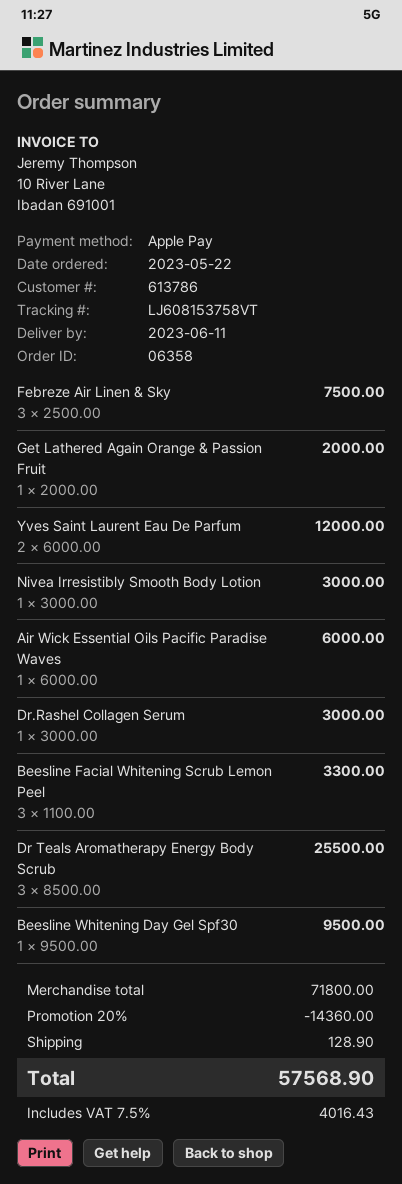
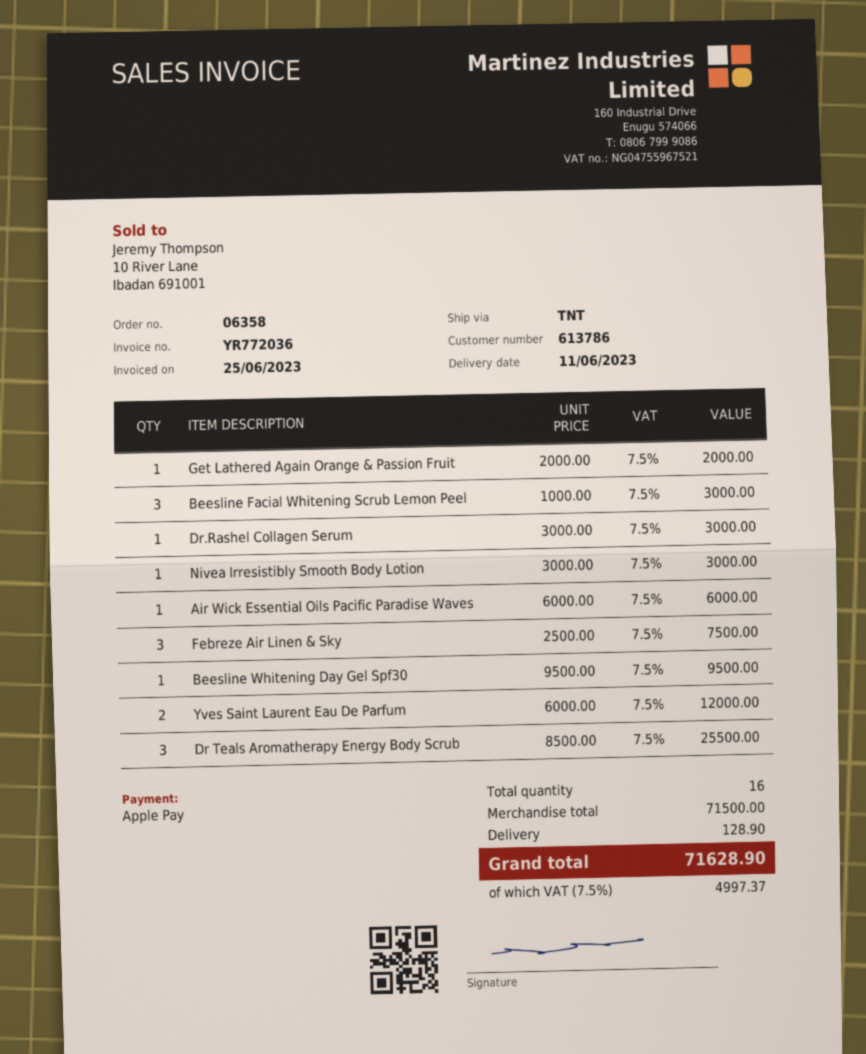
Beesline Facial Whitening Scrub Lemon Peel: 3 x 1100.00 = 3300.00 -> 3 x 1000.00 = 3000.00
subtotal: 71800.00 -> 71500.00
discount: 20% = 14360.00 -> none
tax: 7.5% = 4016.43 -> 7.5% = 4997.37
total: 57568.90 -> 71628.90

